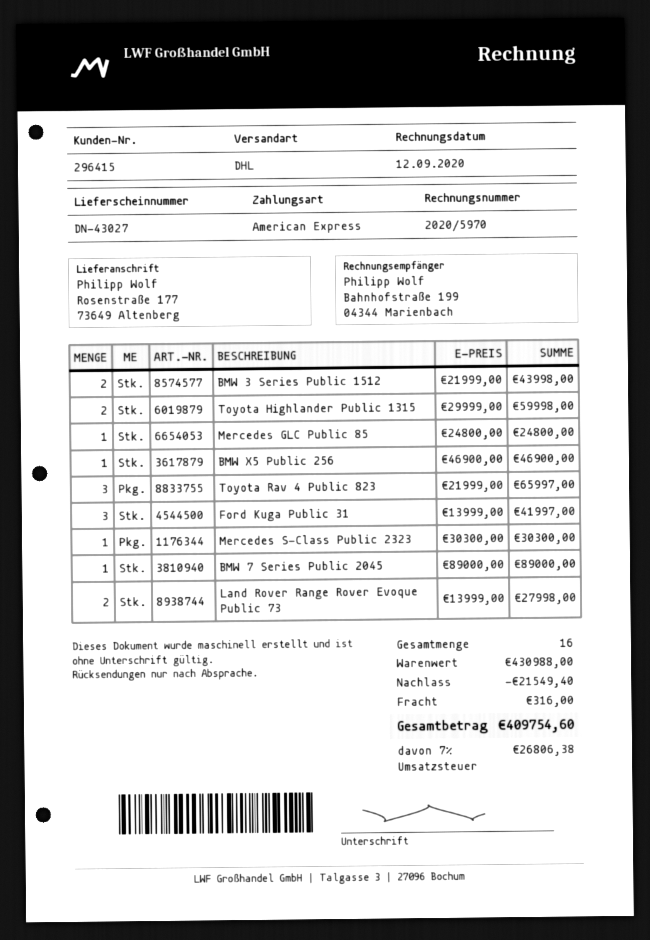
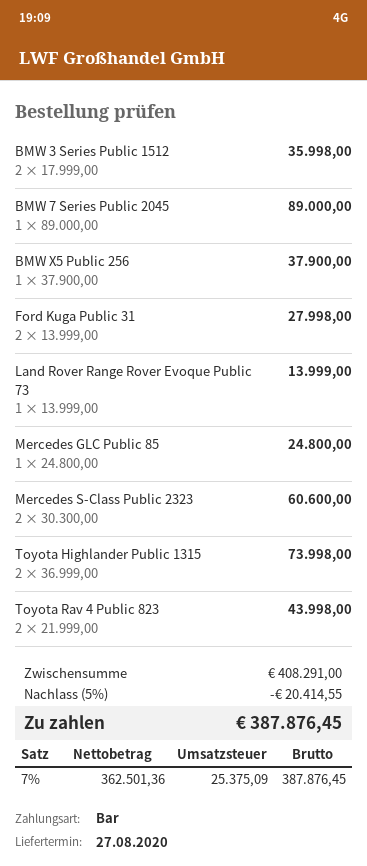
payment method: American Express -> cash
BMW 3 Series Public 1512: 2 x 21999.00 = 43998.00 -> 2 x 17999.00 = 35998.00
Toyota Highlander Public 1315: 2 x 29999.00 = 59998.00 -> 2 x 36999.00 = 73998.00
BMW X5 Public 256: 1 x 46900.00 = 46900.00 -> 1 x 37900.00 = 37900.00
Toyota Rav 4 Public 823: 3 x 21999.00 = 65997.00 -> 2 x 21999.00 = 43998.00
Ford Kuga Public 31: 3 x 13999.00 = 41997.00 -> 2 x 13999.00 = 27998.00
Mercedes S-Class Public 2323: 1 x 30300.00 = 30300.00 -> 2 x 30300.00 = 60600.00
Land Rover Range Rover Evoque Public 73: 2 x 13999.00 = 27998.00 -> 1 x 13999.00 = 13999.00
subtotal: 430988.00 -> 408291.00
discount: 21549.40 -> 20414.55
shipping: 316.00 -> none
tax: 7% = 26806.38 -> 7% = 25375.09
total: 409754.60 -> 387876.45

